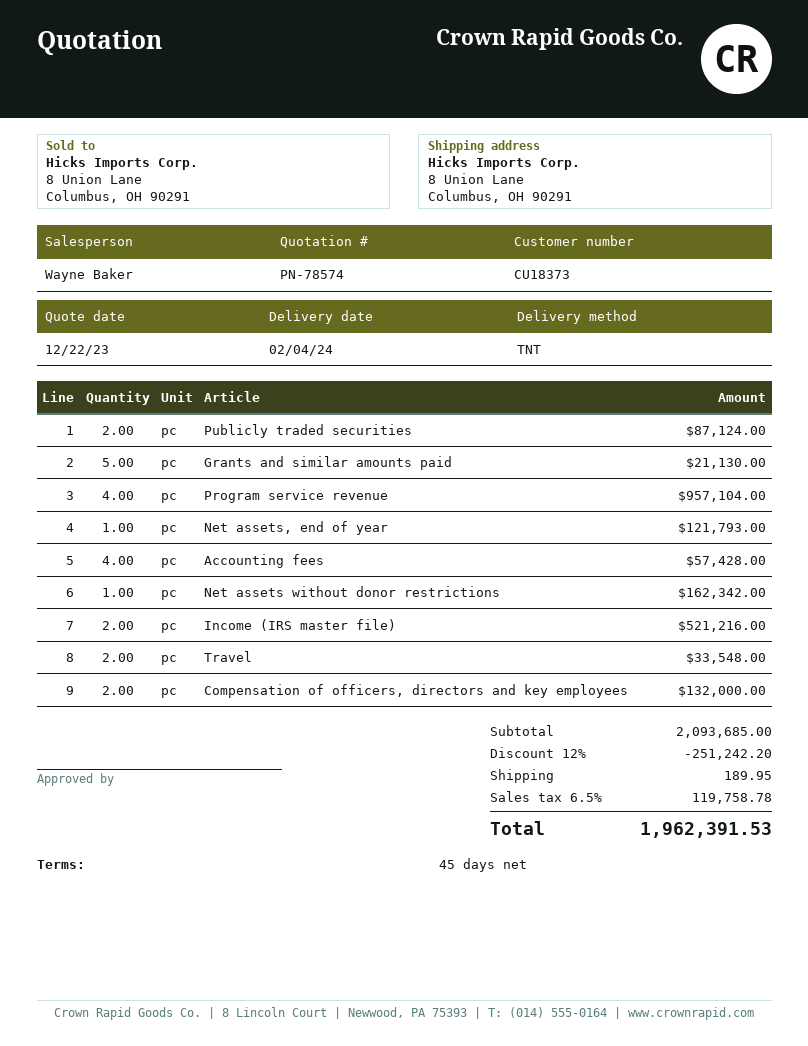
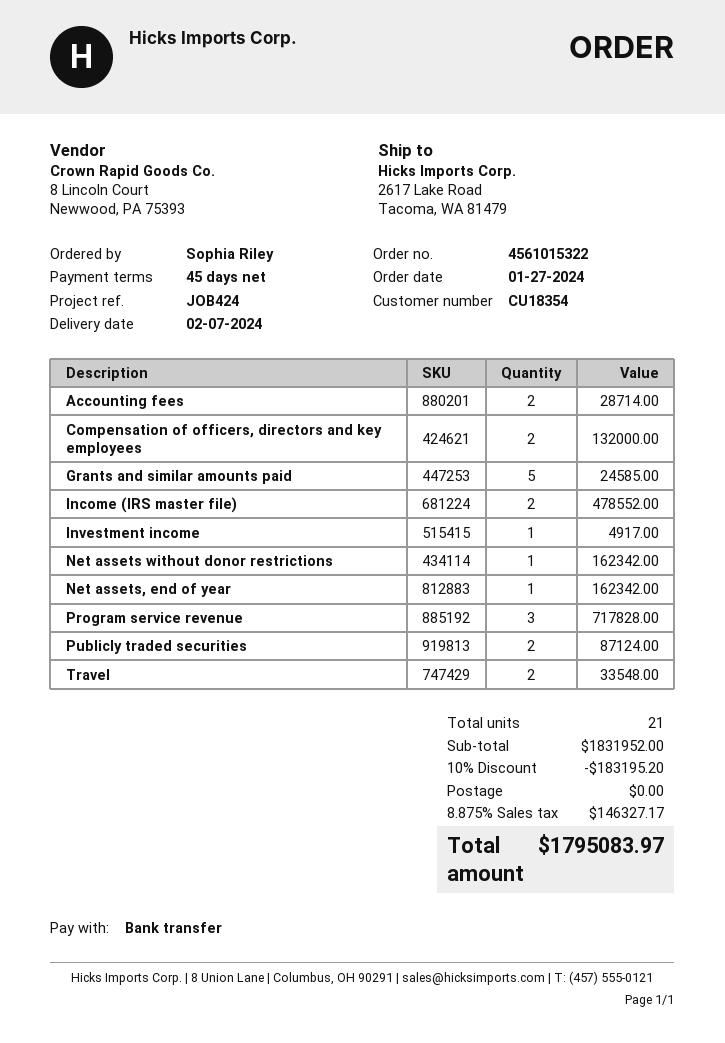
delivery date: 2024-02-04 -> 2024-02-07
customer number: CU18373 -> CU18354
ship to: 8 Union Lane, Columbus, OH 90291 -> 2617 Lake Road, Tacoma, WA 81479
Grants and similar amounts paid: 5 for 21130.00 -> 5 for 24585.00
Program service revenue: 4 for 957104.00 -> 3 for 717828.00
Net assets, end of year: 1 for 121793.00 -> 1 for 162342.00
Accounting fees: 4 for 57428.00 -> 2 for 28714.00
Income (IRS master file): 2 for 521216.00 -> 2 for 478552.00
Investment income: none -> 1 for 4917.00
subtotal: 2093685.00 -> 1831952.00
discount: 12% = 251242.20 -> 10% = 183195.20
shipping: 189.95 -> 0.00
tax: 6.5% = 119758.78 -> 8.875% = 146327.17
total: 1962391.53 -> 1795083.97

